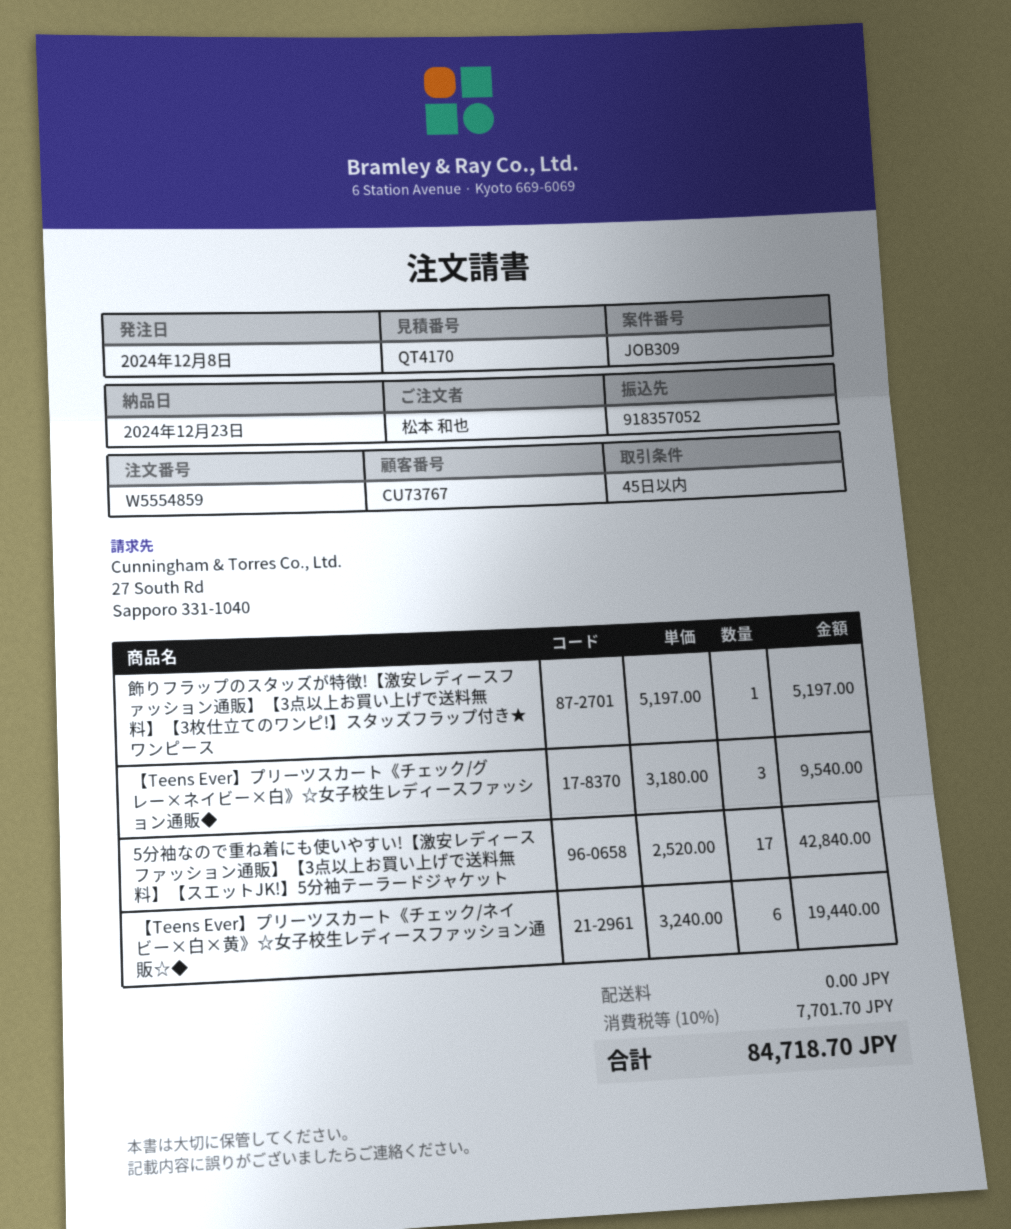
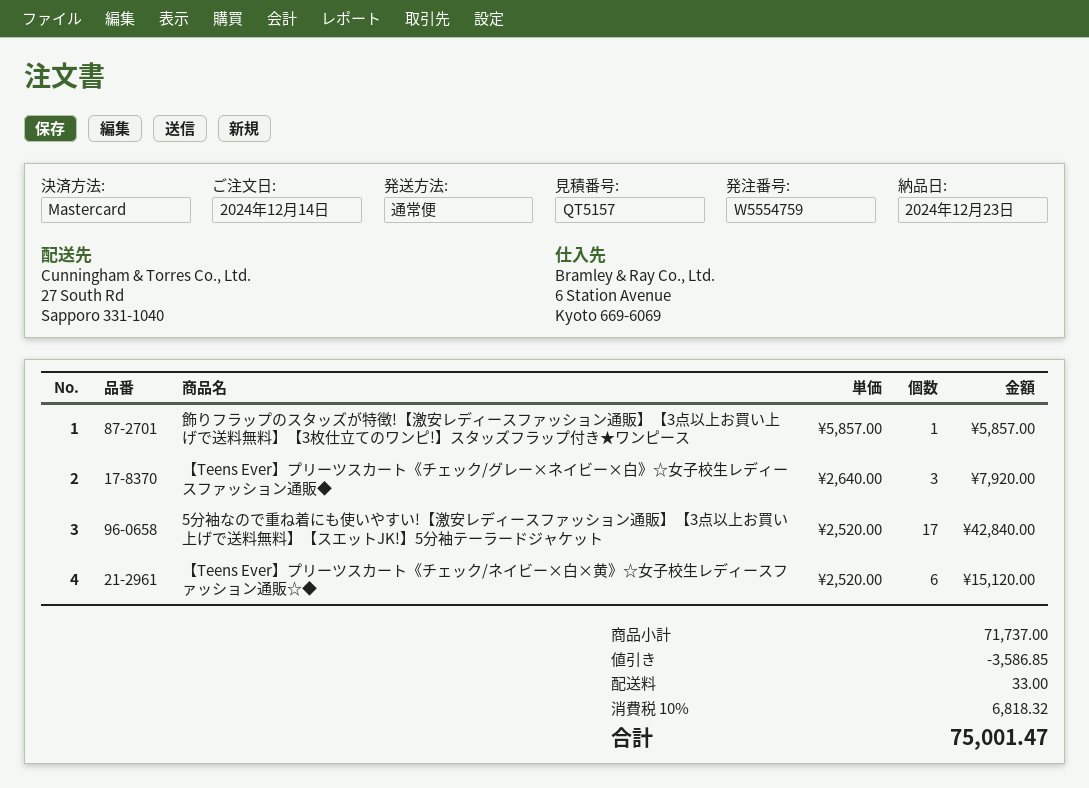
quote number: QT4170 -> QT5157
order number: W5554859 -> W5554759
order date: 2024-12-08 -> 2024-12-14
飾りフラップのスタッズが特徴!【激安レディースファッション通販】【3点以上お買い上げで送料無料】【3枚仕立てのワンピ!】スタッズフラップ付き★ワンピース: 1 x 5197.00 = 5197.00 -> 1 x 5857.00 = 5857.00
【Teens Ever】プリーツスカート《チェック/グレー×ネイビー×白》☆女子校生レディースファッション通販◆: 3 x 3180.00 = 9540.00 -> 3 x 2640.00 = 7920.00
【Teens Ever】プリーツスカート《チェック/ネイビー×白×黄》☆女子校生レディースファッション通販☆◆: 6 x 3240.00 = 19440.00 -> 6 x 2520.00 = 15120.00
discount: none -> 3586.85
shipping: 0.00 -> 33.00
tax: 10% = 7701.70 -> 10% = 6818.32
total: 84718.70 -> 75001.47

